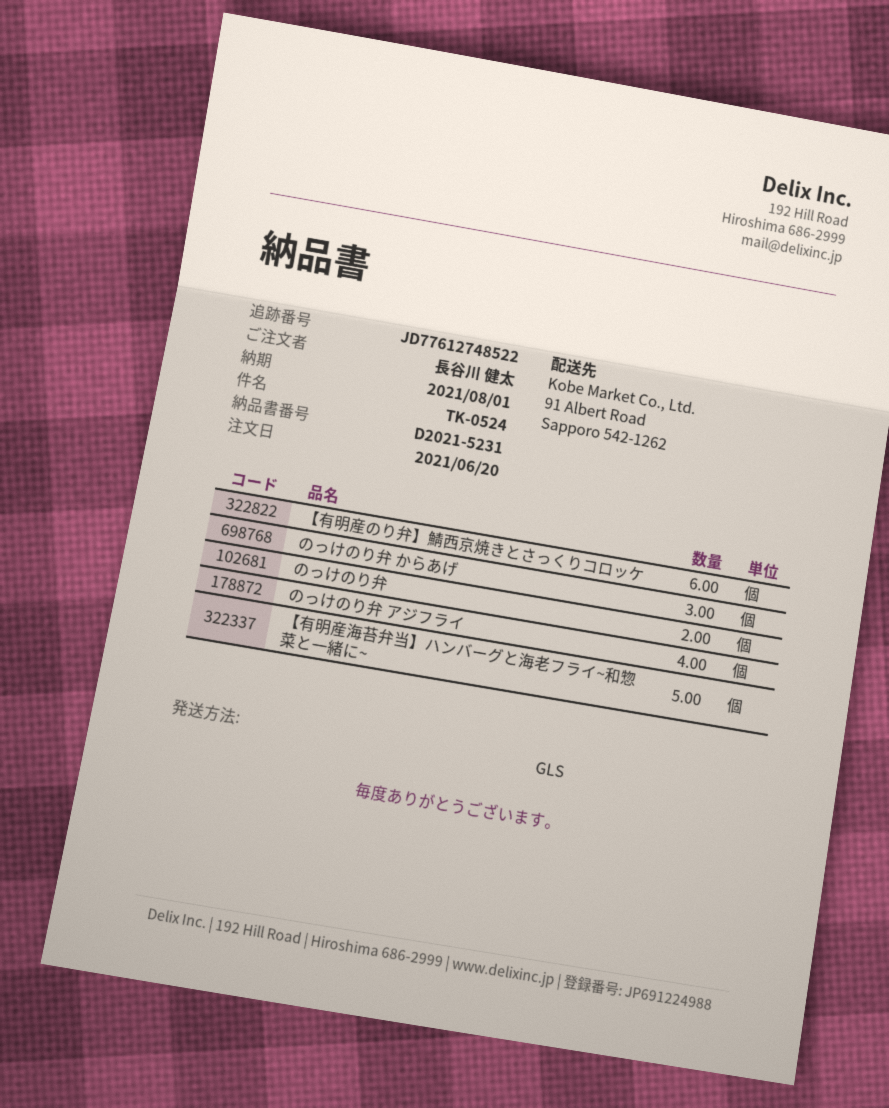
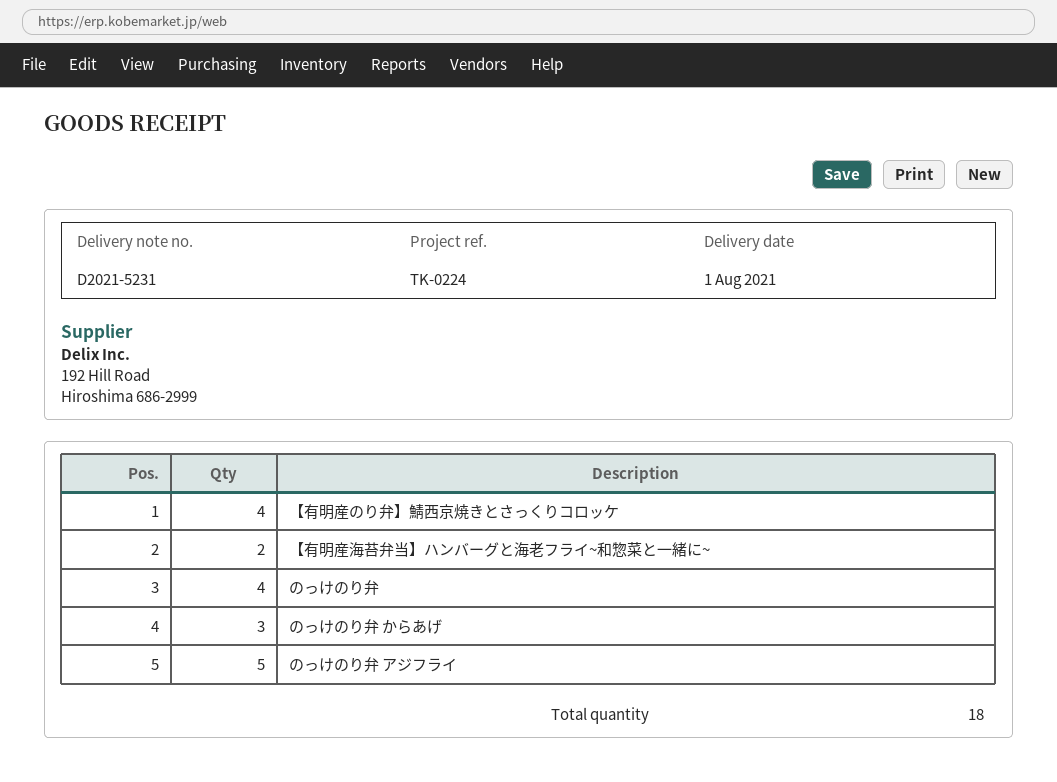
reference: TK-0524 -> TK-0224
【有明産のり弁】鯖西京焼きとさっくりコロッケ: 6 -> 4
のっけのり弁: 2 -> 4
のっけのり弁 アジフライ: 4 -> 5
【有明産海苔弁当】ハンバーグと海老フライ~和惣菜と一緒に~: 5 -> 2

